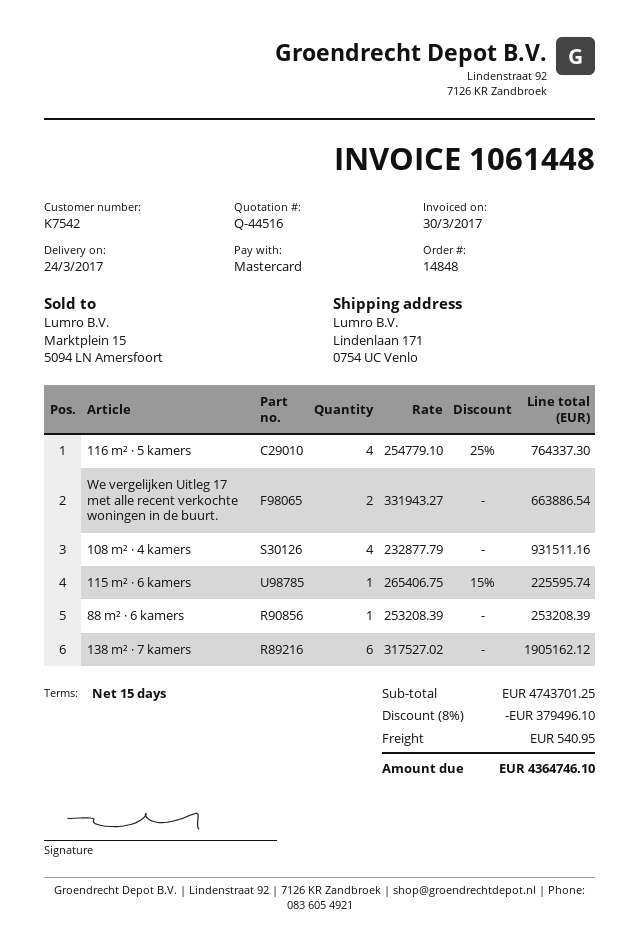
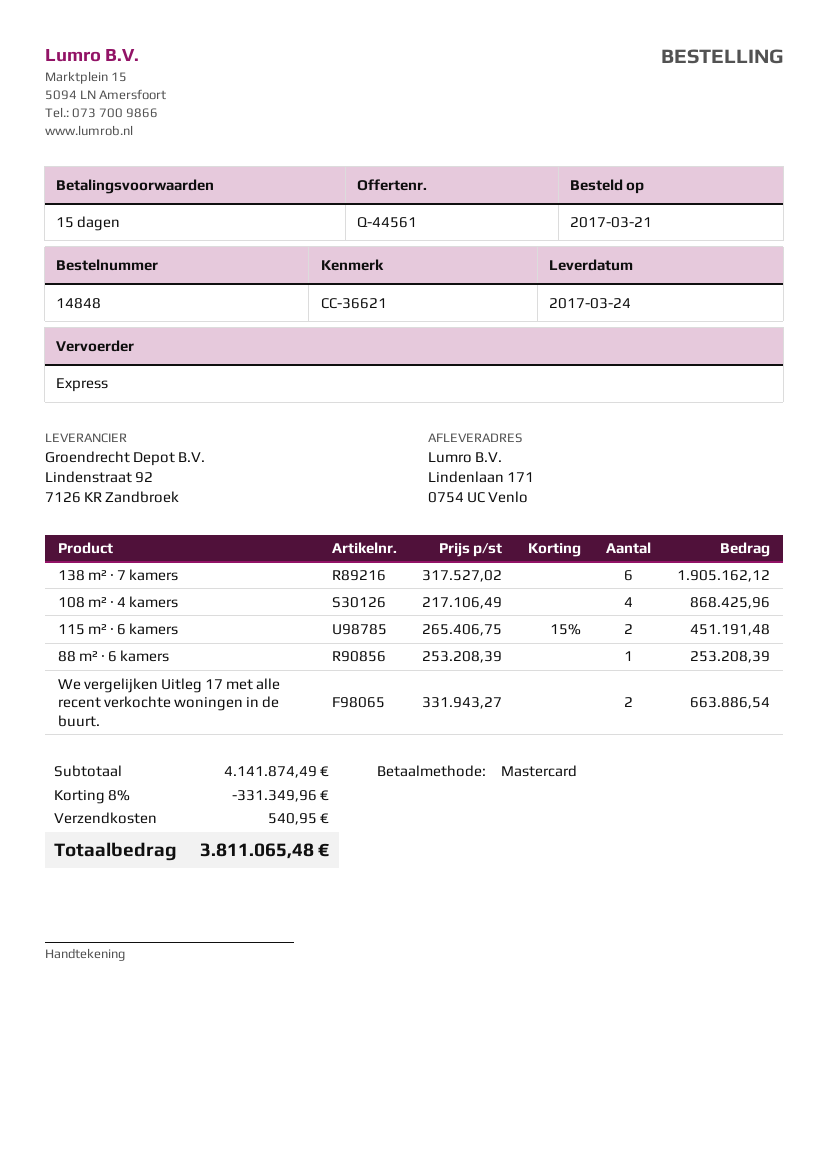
quote number: Q-44516 -> Q-44561
116 m² · 5 kamers: 4 x 254779.10 - 25% = 764337.30 -> none
108 m² · 4 kamers: 4 x 232877.79 = 931511.16 -> 4 x 217106.49 = 868425.96
115 m² · 6 kamers: 1 x 265406.75 - 15% = 225595.74 -> 2 x 265406.75 - 15% = 451191.48
subtotal: 4743701.25 -> 4141874.49
discount: 8% = 379496.10 -> 8% = 331349.96
total: 4364746.10 -> 3811065.48

